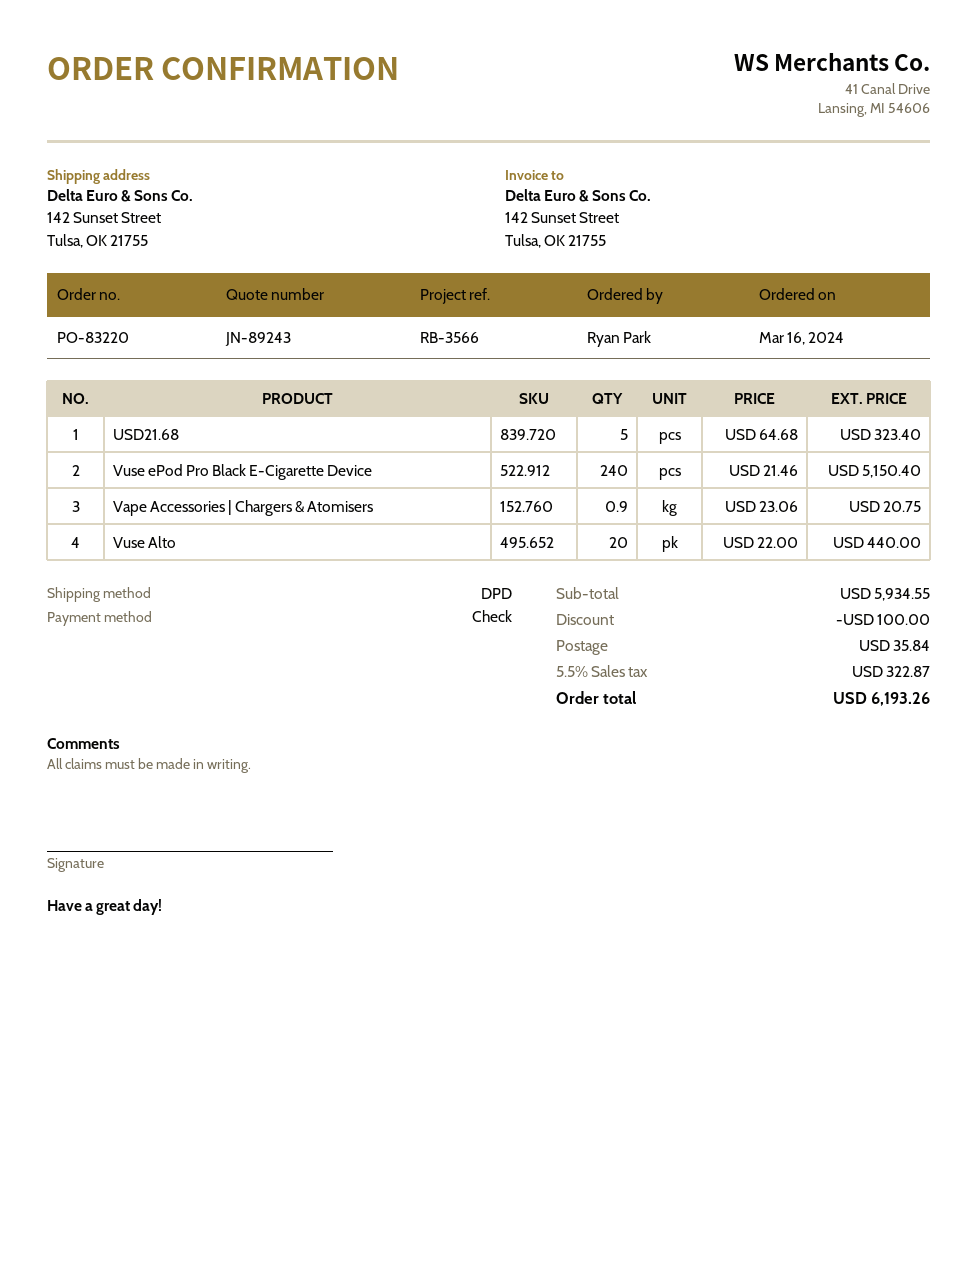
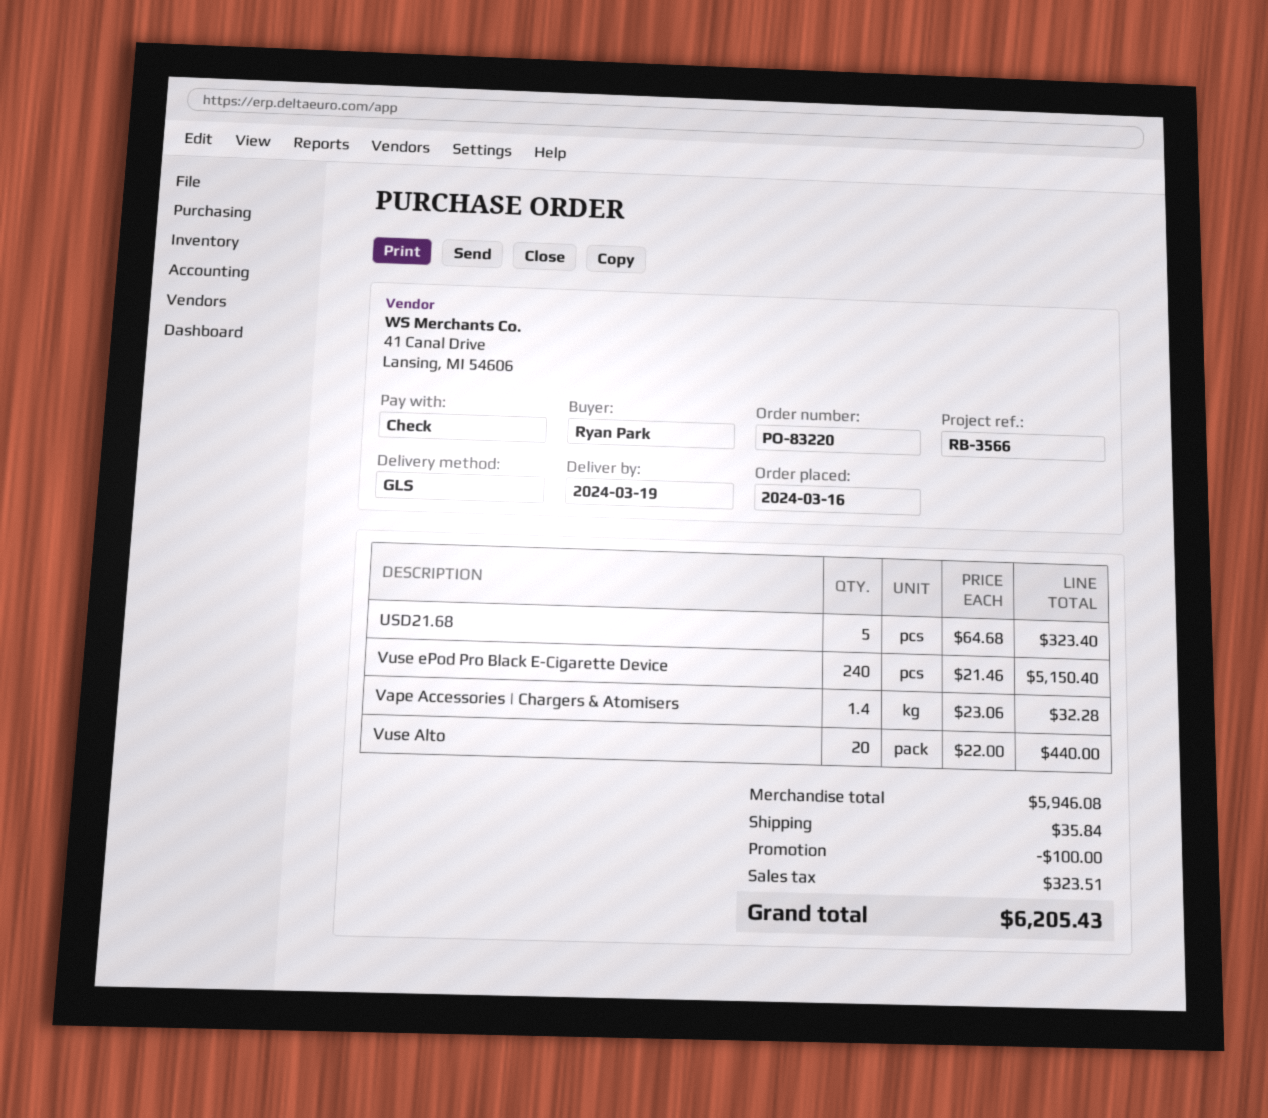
shipping method: DPD -> GLS
Vape Accessories | Chargers & Atomisers: 0.9 x 23.06 = 20.75 -> 1.4 x 23.06 = 32.28
subtotal: 5934.55 -> 5946.08
tax: 322.87 -> 323.51
total: 6193.26 -> 6205.43

